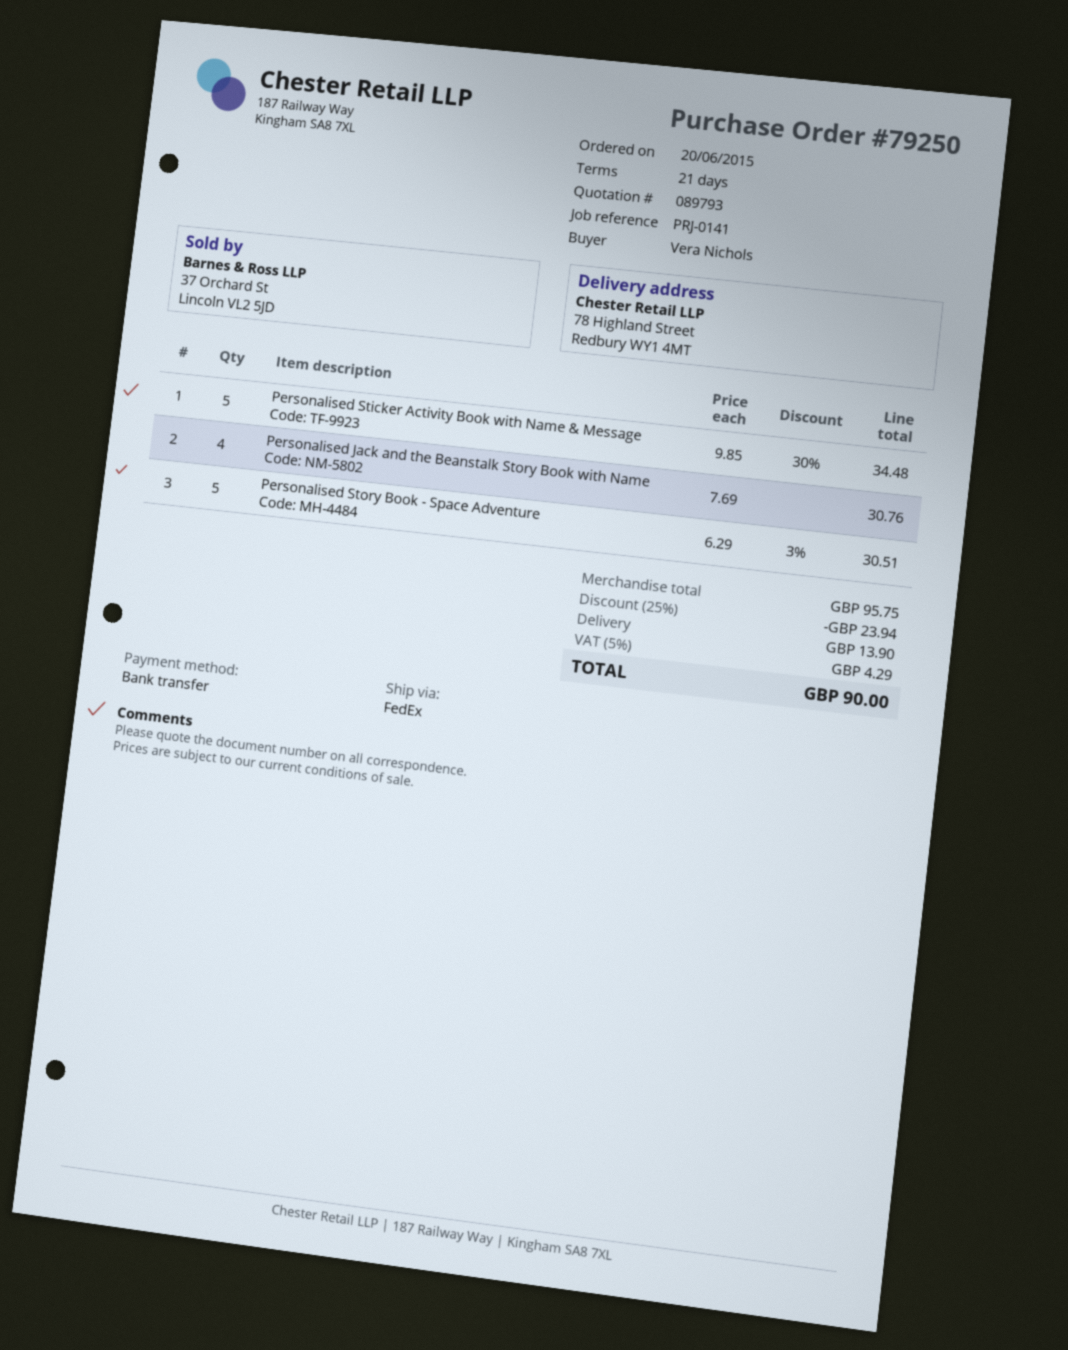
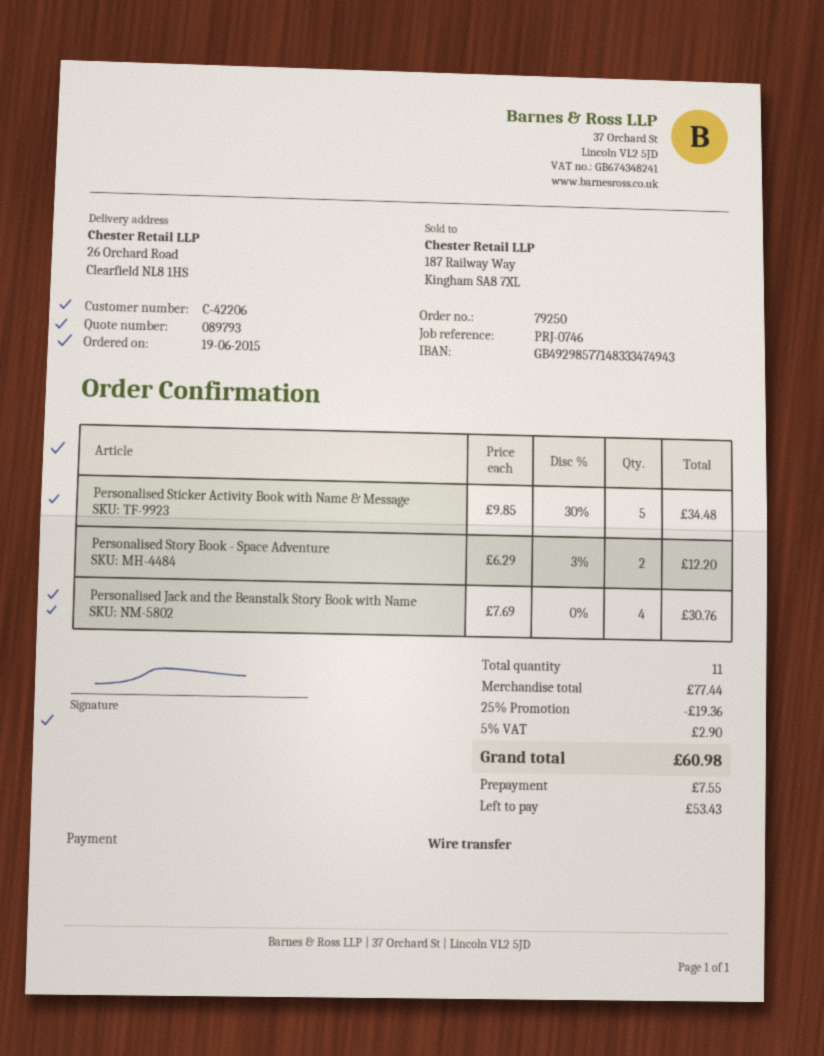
order date: 2015-06-20 -> 2015-06-19
reference: PRJ-0141 -> PRJ-0746
ship to: 78 Highland Street, Redbury WY1 4MT -> 26 Orchard Road, Clearfield NL8 1HS
Personalised Story Book - Space Adventure: 5 x 6.29 - 3% = 30.51 -> 2 x 6.29 - 3% = 12.20
subtotal: 95.75 -> 77.44
discount: 25% = 23.94 -> 25% = 19.36
shipping: 13.90 -> none
tax: 5% = 4.29 -> 5% = 2.90
total: 90.00 -> 60.98

